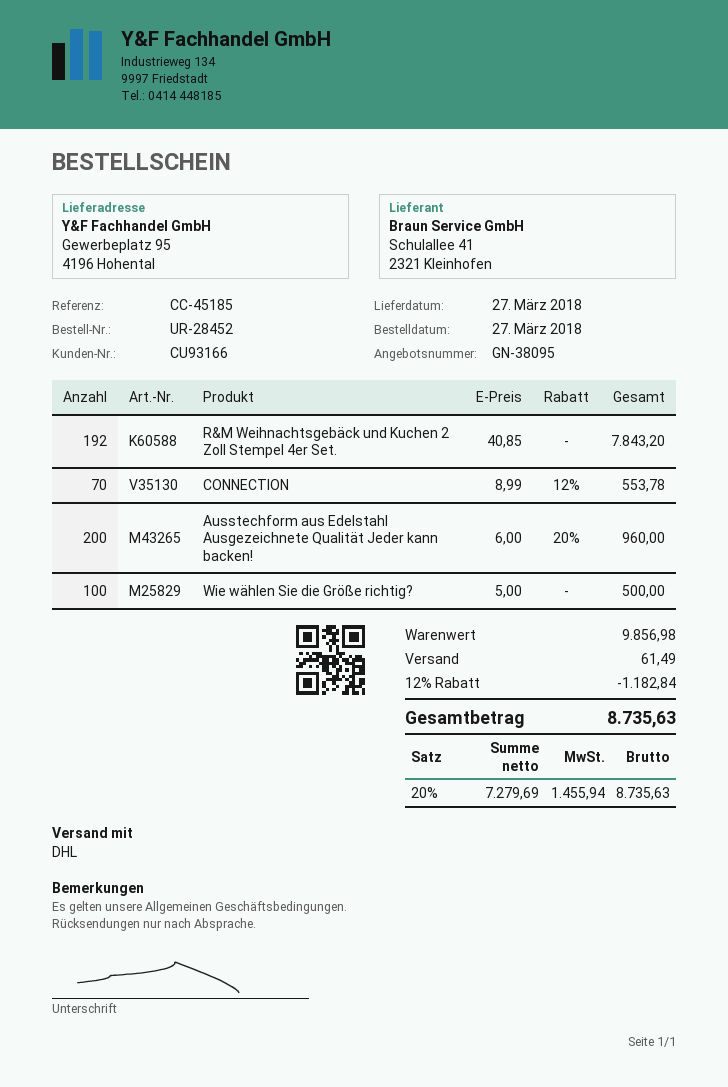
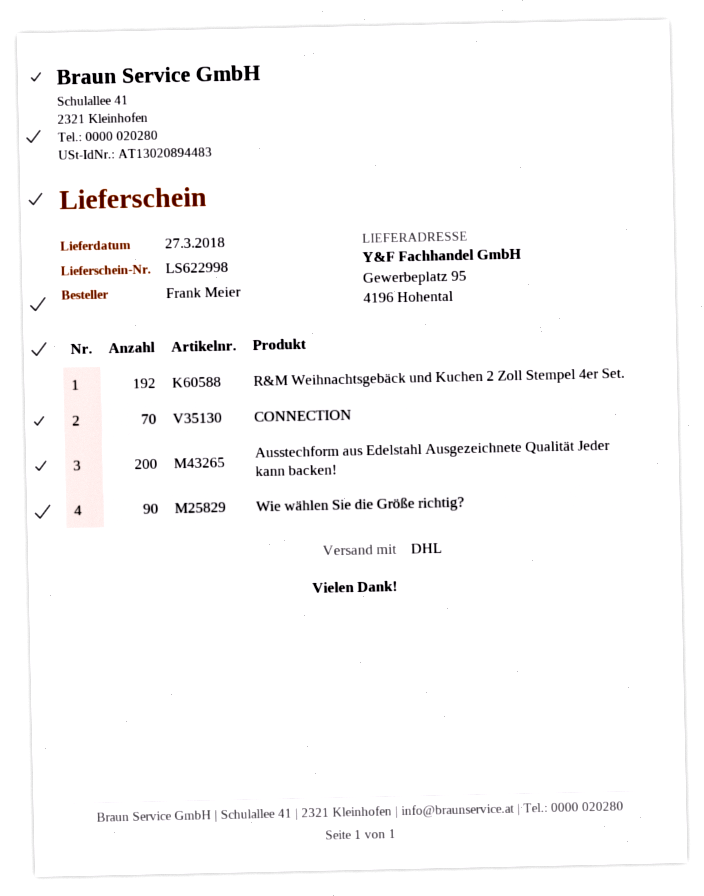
Wie wählen Sie die Größe richtig?: 100 -> 90

